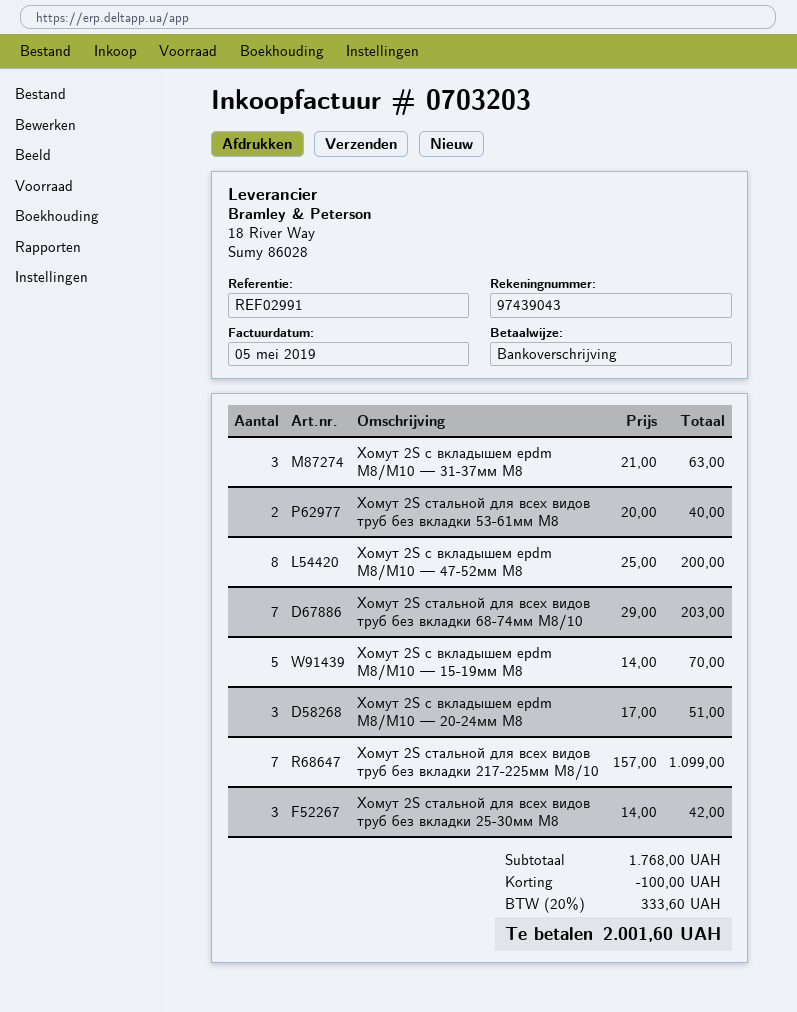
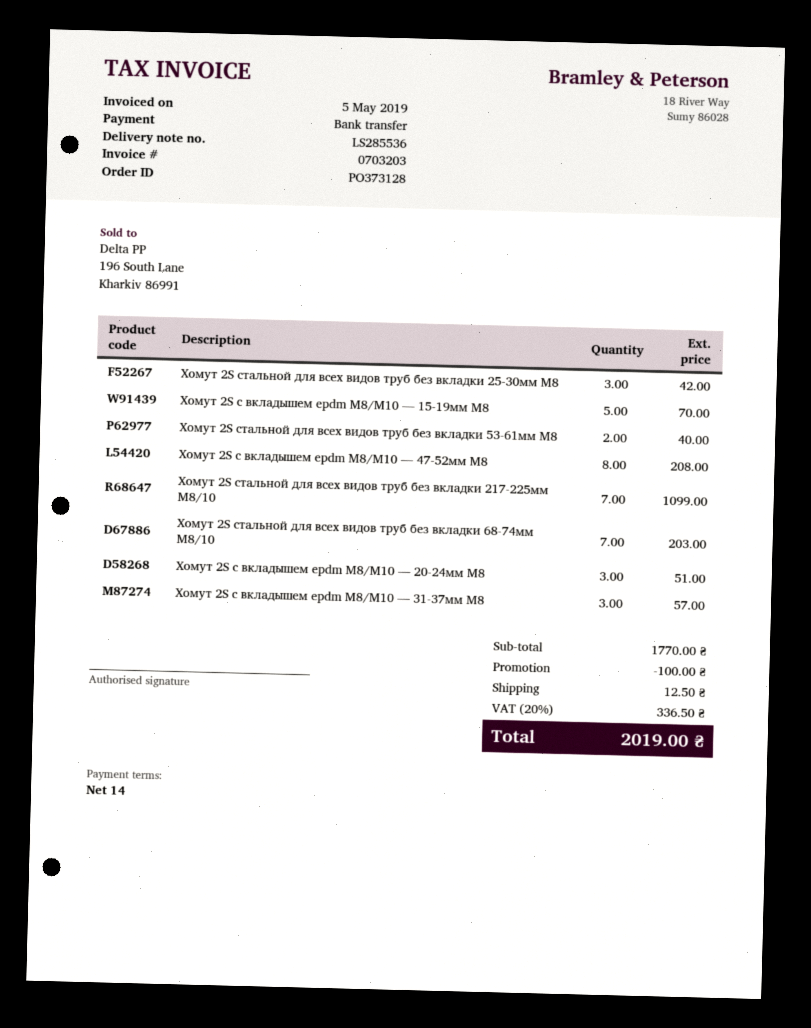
Хомут 2S с вкладышем epdm М8/М10 — 31-37мм М8: 3 for 63.00 -> 3 for 57.00
Хомут 2S с вкладышем epdm М8/М10 — 47-52мм М8: 8 for 200.00 -> 8 for 208.00
subtotal: 1768.00 -> 1770.00
shipping: none -> 12.50
tax: 20% = 333.60 -> 20% = 336.50
total: 2001.60 -> 2019.00

